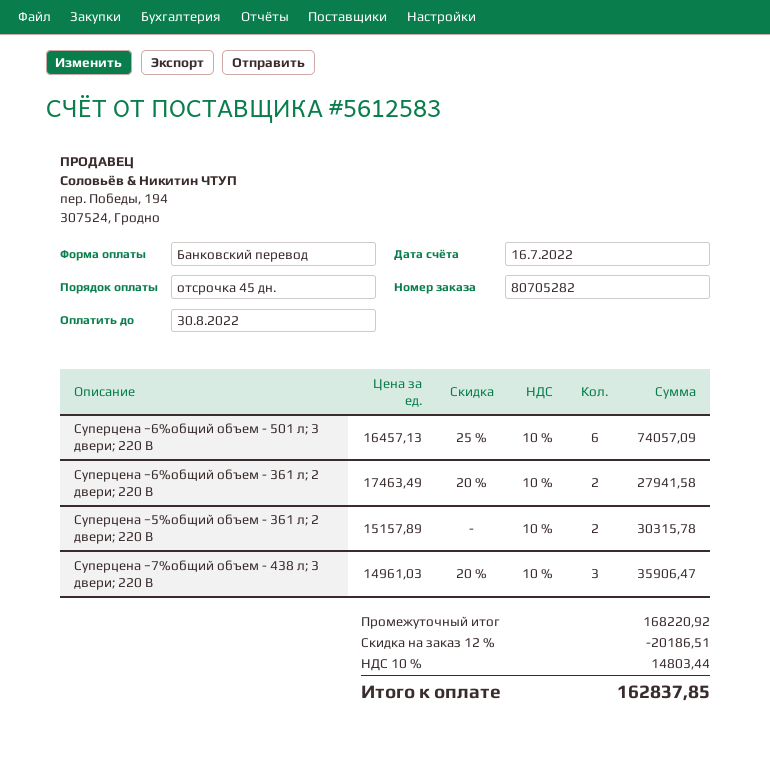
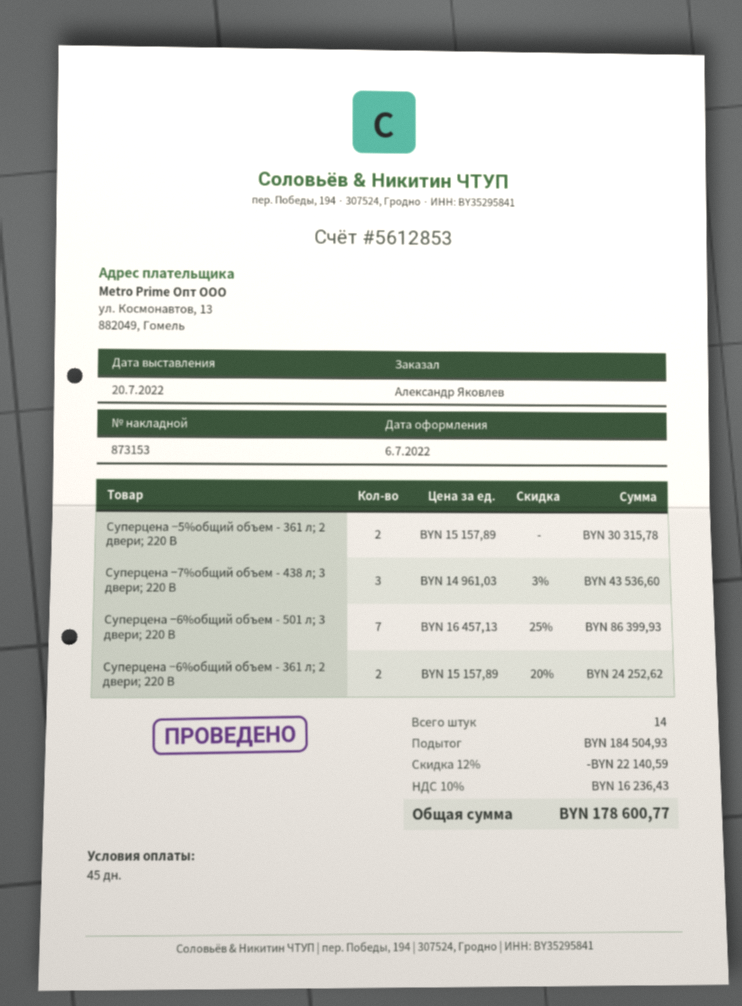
invoice number: 5612583 -> 5612853
invoice date: 2022-07-16 -> 2022-07-20
Суперцена −6%общий объем - 501 л; 3 двери; 220 В: 6 x 16457.13 - 25% = 74057.09 -> 7 x 16457.13 - 25% = 86399.93
Суперцена −6%общий объем - 361 л; 2 двери; 220 В: 2 x 17463.49 - 20% = 27941.58 -> 2 x 15157.89 - 20% = 24252.62
Суперцена −7%общий объем - 438 л; 3 двери; 220 В: 3 x 14961.03 - 20% = 35906.47 -> 3 x 14961.03 - 3% = 43536.60
subtotal: 168220.92 -> 184504.93
discount: 12% = 20186.51 -> 12% = 22140.59
tax: 10% = 14803.44 -> 10% = 16236.43
total: 162837.85 -> 178600.77

